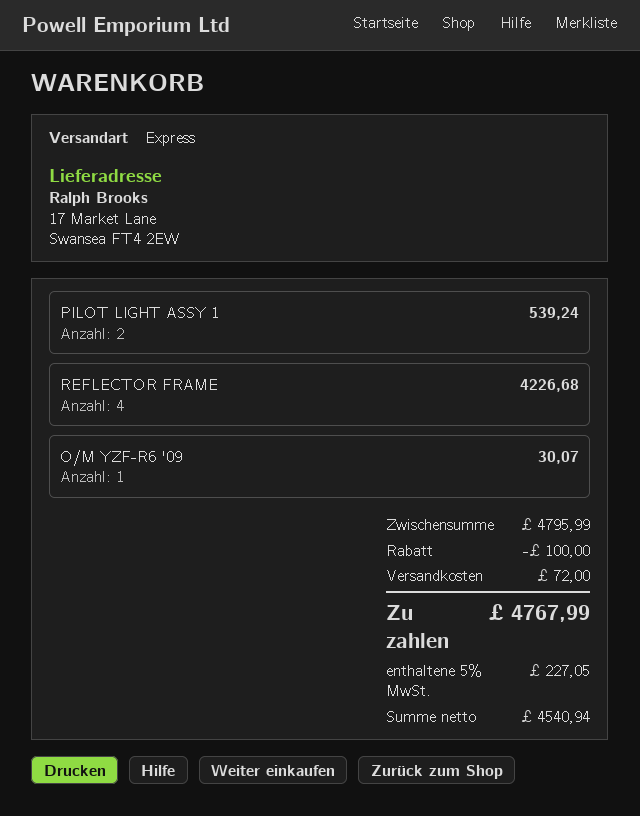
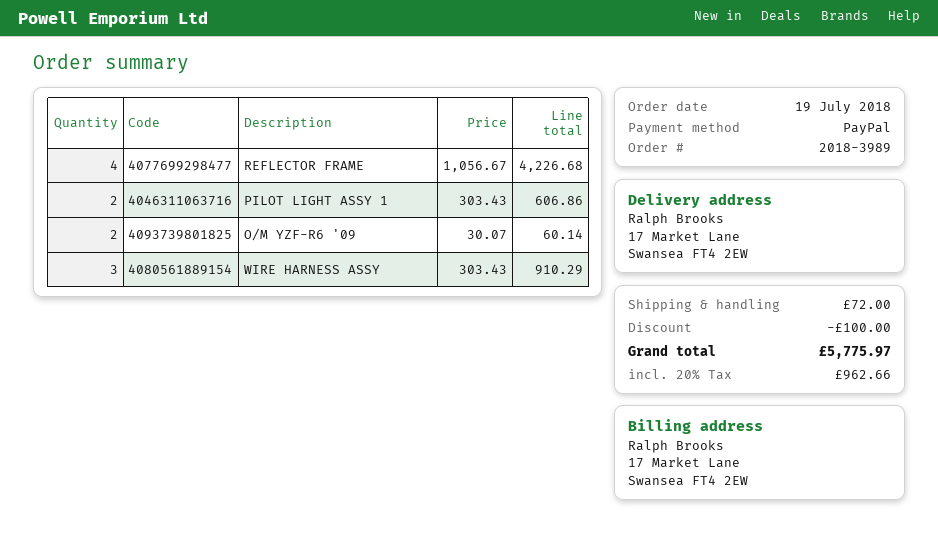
PILOT LIGHT ASSY 1: 2 for 539.24 -> 2 for 606.86
O/M YZF-R6 '09: 1 for 30.07 -> 2 for 60.14
WIRE HARNESS ASSY: none -> 3 for 910.29
tax: 5% = 227.05 -> 20% = 962.66
total: 4767.99 -> 5775.97

